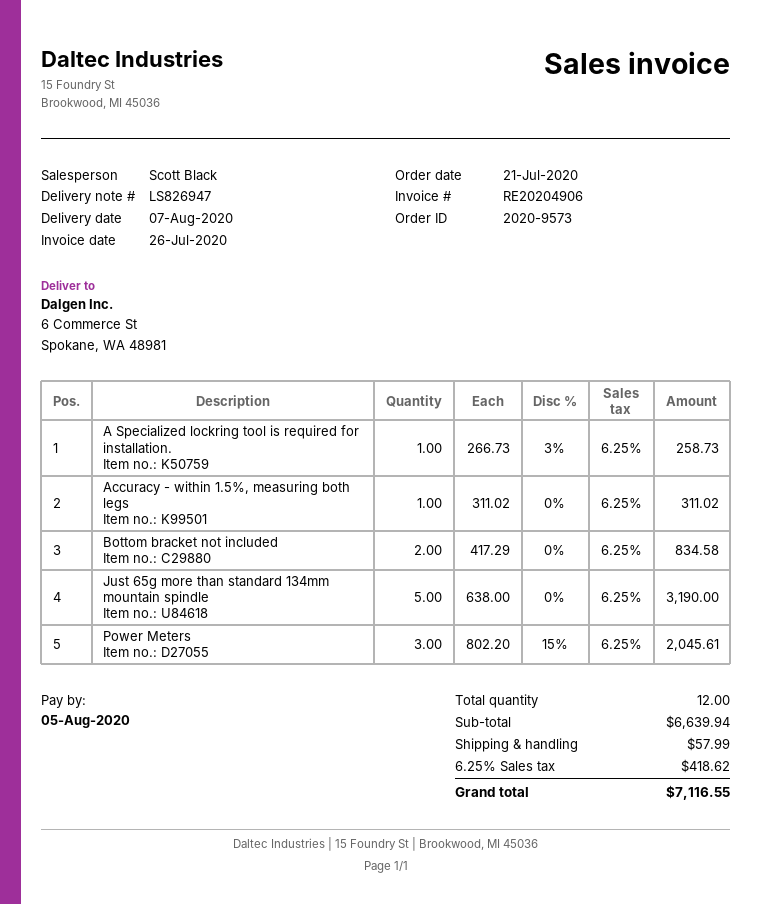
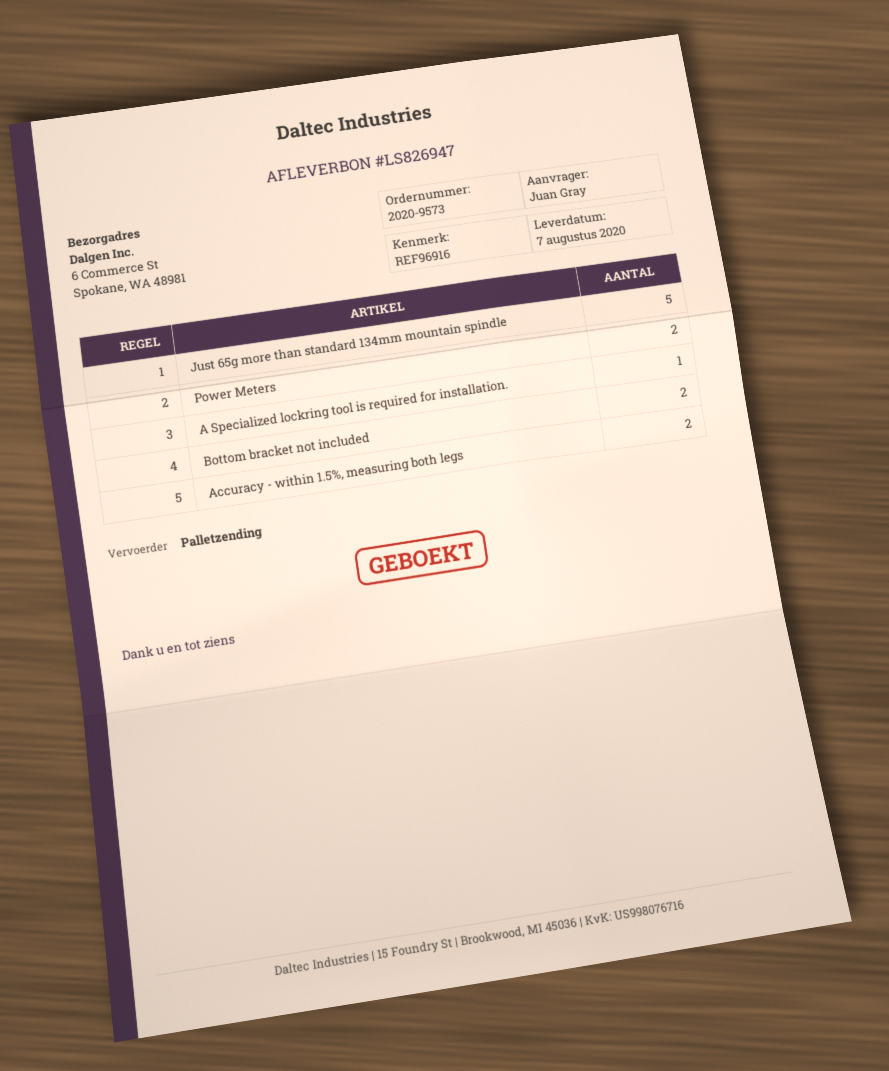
Accuracy - within 1.5%, measuring both legs: 1 -> 2
Power Meters: 3 -> 2

